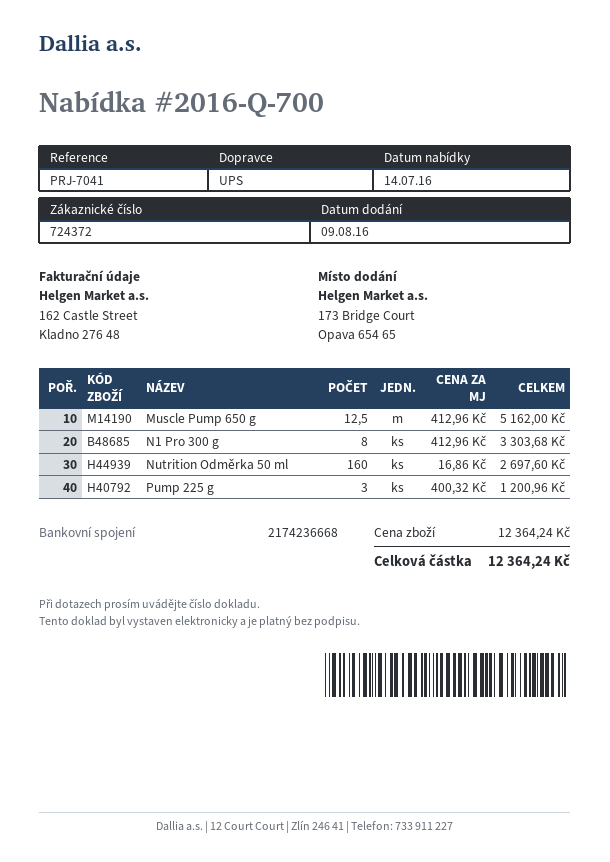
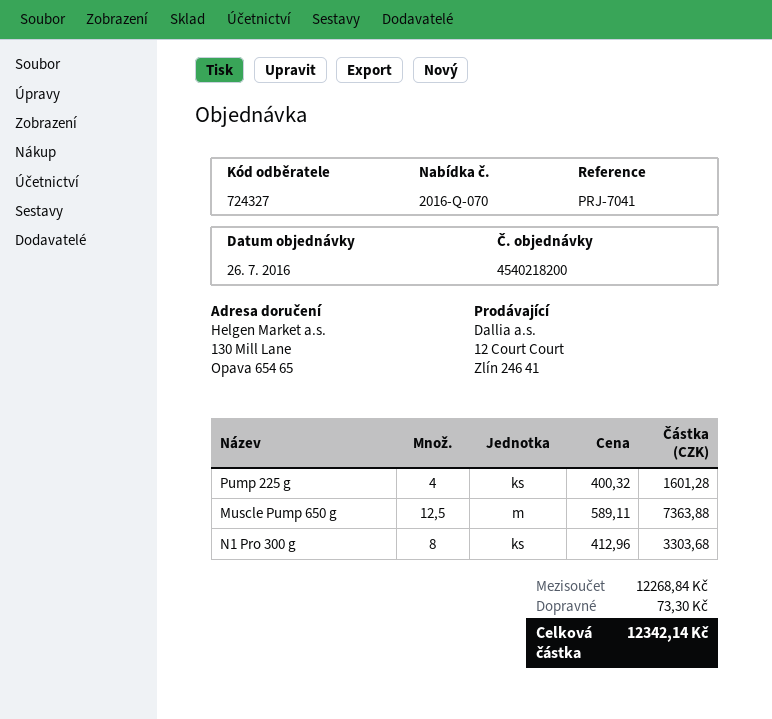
quote number: 2016-Q-700 -> 2016-Q-070
customer number: 724372 -> 724327
ship to: 173 Bridge Court, Opava 654 65 -> 130 Mill Lane, Opava 654 65
Muscle Pump 650 g: 12.5 x 412.96 = 5162.00 -> 12.5 x 589.11 = 7363.88
Nutrition Odměrka 50 ml: 160 x 16.86 = 2697.60 -> none
Pump 225 g: 3 x 400.32 = 1200.96 -> 4 x 400.32 = 1601.28
subtotal: 12364.24 -> 12268.84
shipping: none -> 73.30
total: 12364.24 -> 12342.14

